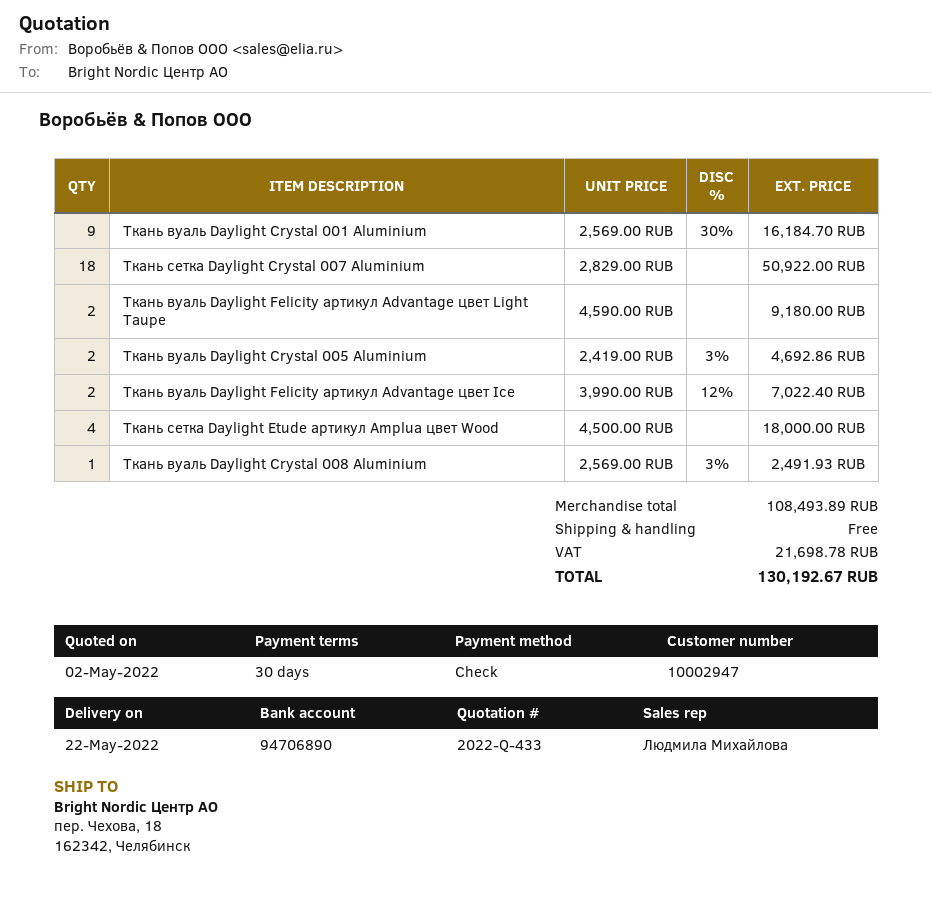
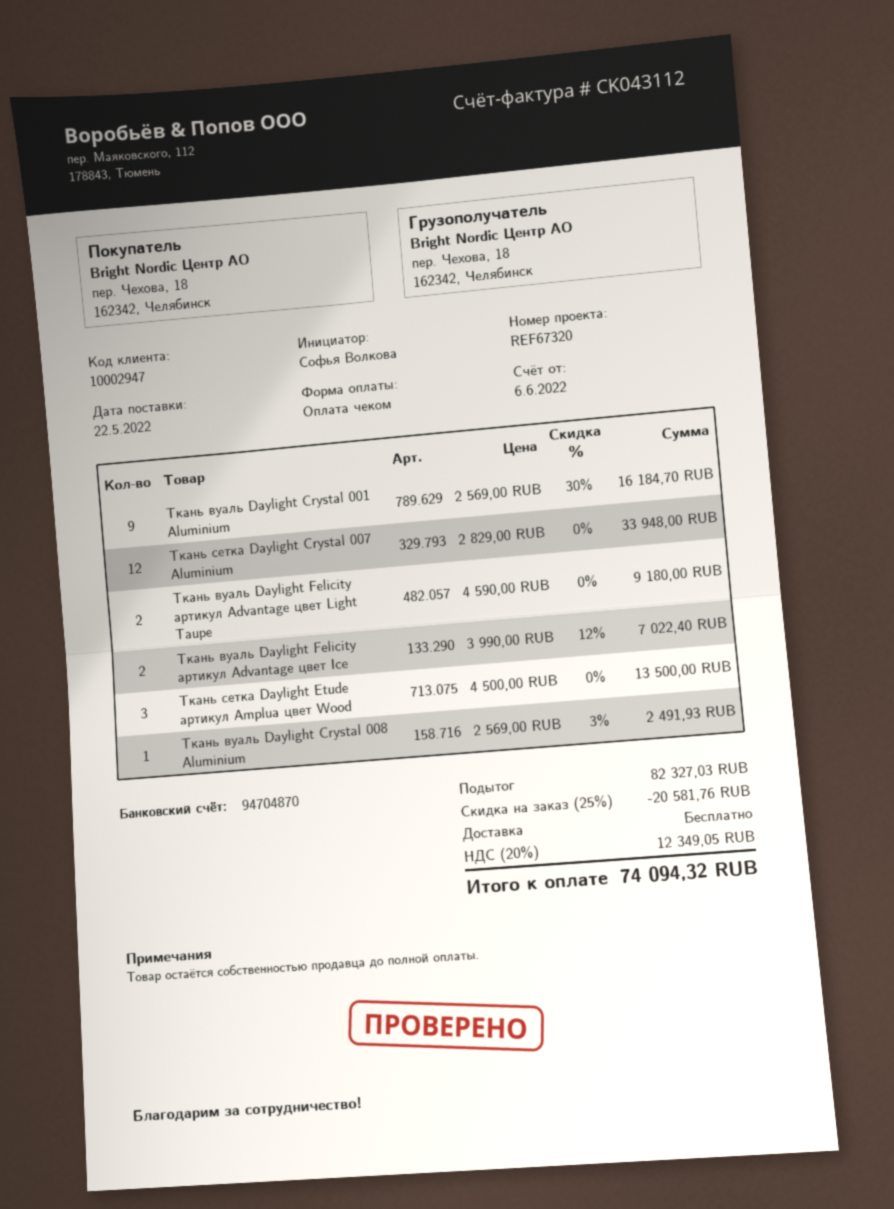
bank account: 94706890 -> 94704870
Ткань сетка Daylight Crystal 007 Aluminium: 18 x 2829.00 = 50922.00 -> 12 x 2829.00 = 33948.00
Ткань вуаль Daylight Crystal 005 Aluminium: 2 x 2419.00 - 3% = 4692.86 -> none
Ткань сетка Daylight Etude артикул Amplua цвет Wood: 4 x 4500.00 = 18000.00 -> 3 x 4500.00 = 13500.00
subtotal: 108493.89 -> 82327.03
discount: none -> 25% = 20581.76
tax: 21698.78 -> 12349.05
total: 130192.67 -> 74094.32

